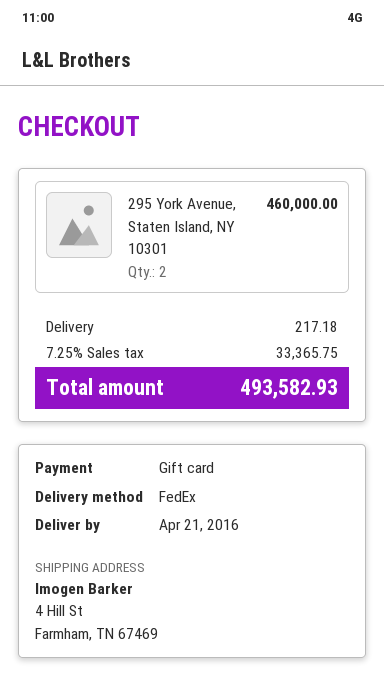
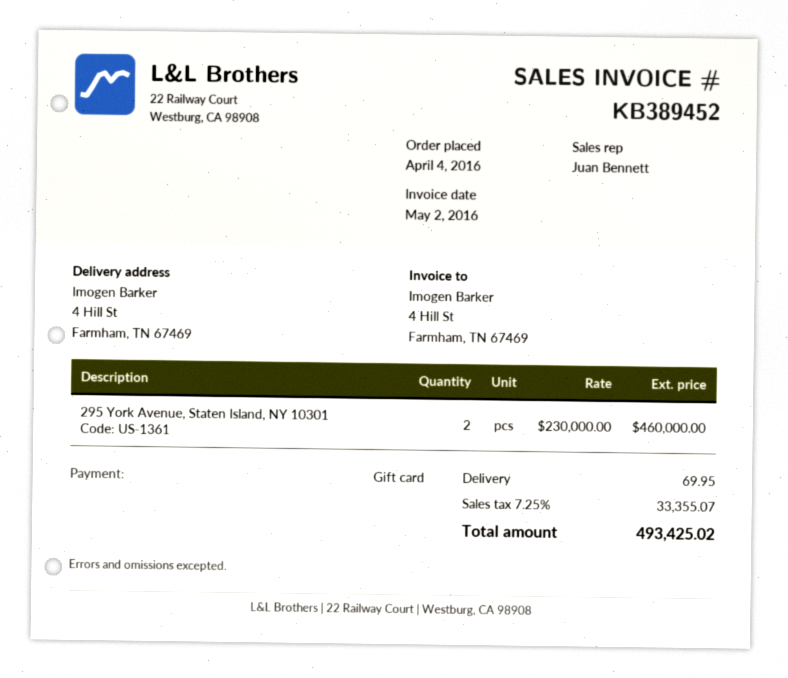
shipping: 217.18 -> 69.95
tax: 7.25% = 33365.75 -> 7.25% = 33355.07
total: 493582.93 -> 493425.02

